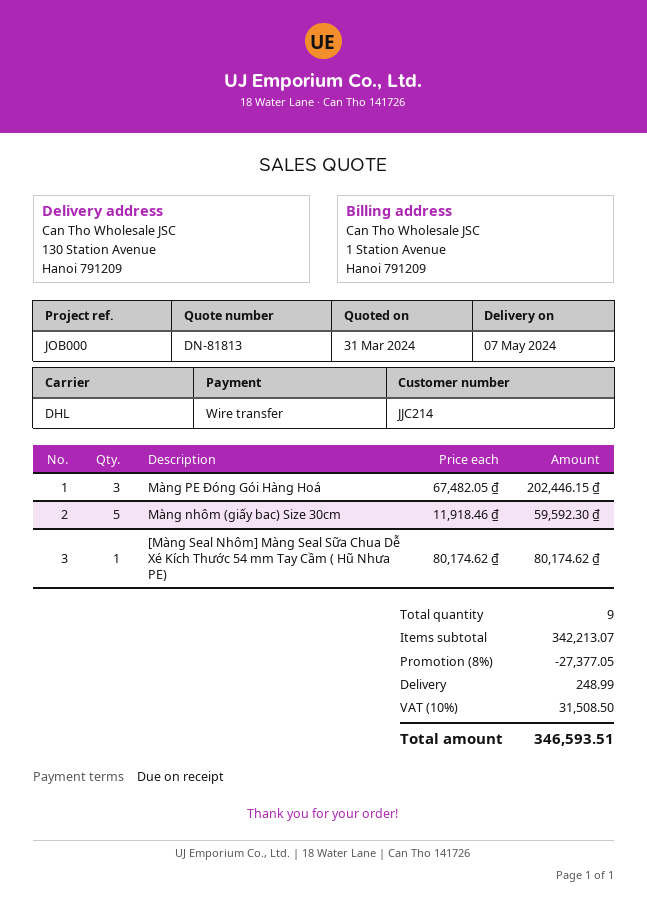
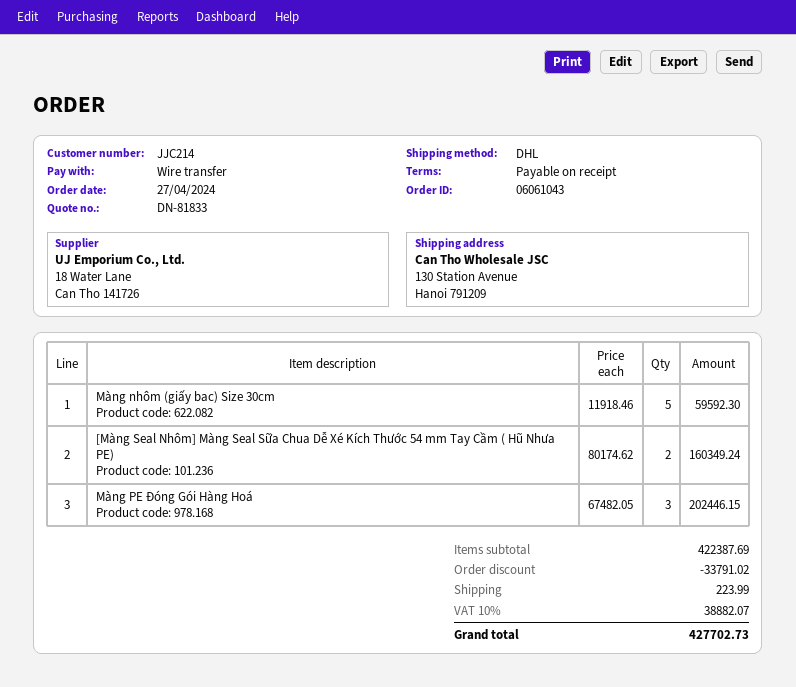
quote number: DN-81813 -> DN-81833
[Màng Seal Nhôm] Màng Seal Sữa Chua Dễ Xé Kích Thước 54 mm Tay Cầm ( Hũ Nhưa PE): 1 x 80174.62 = 80174.62 -> 2 x 80174.62 = 160349.24
subtotal: 342213.07 -> 422387.69
discount: 27377.05 -> 33791.02
shipping: 248.99 -> 223.99
tax: 10% = 31508.50 -> 10% = 38882.07
total: 346593.51 -> 427702.73

